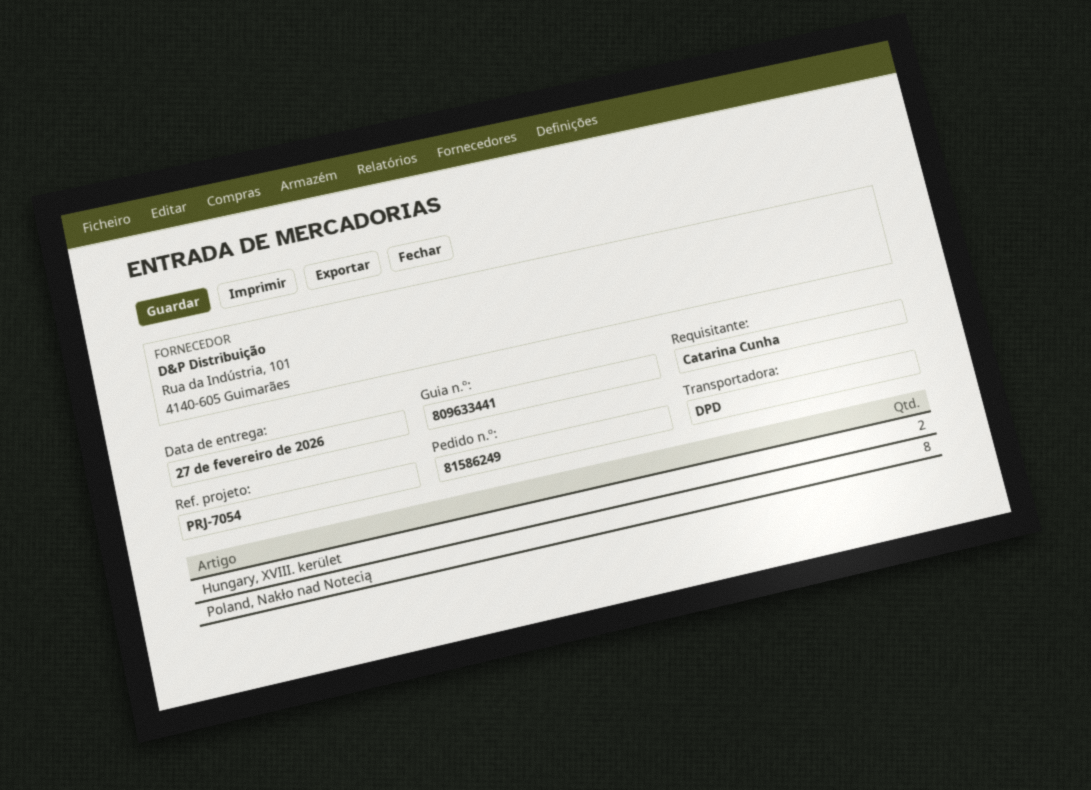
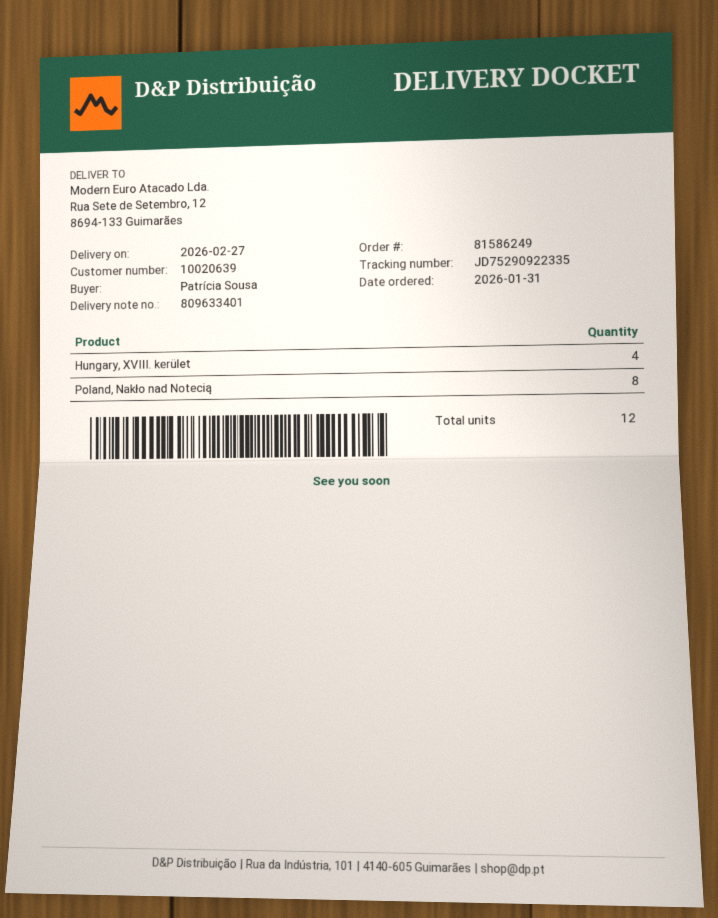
delivery note number: 809633441 -> 809633401
ordered by: Catarina Cunha -> Patrícia Sousa
Hungary, XVIII. kerület: 2 -> 4

